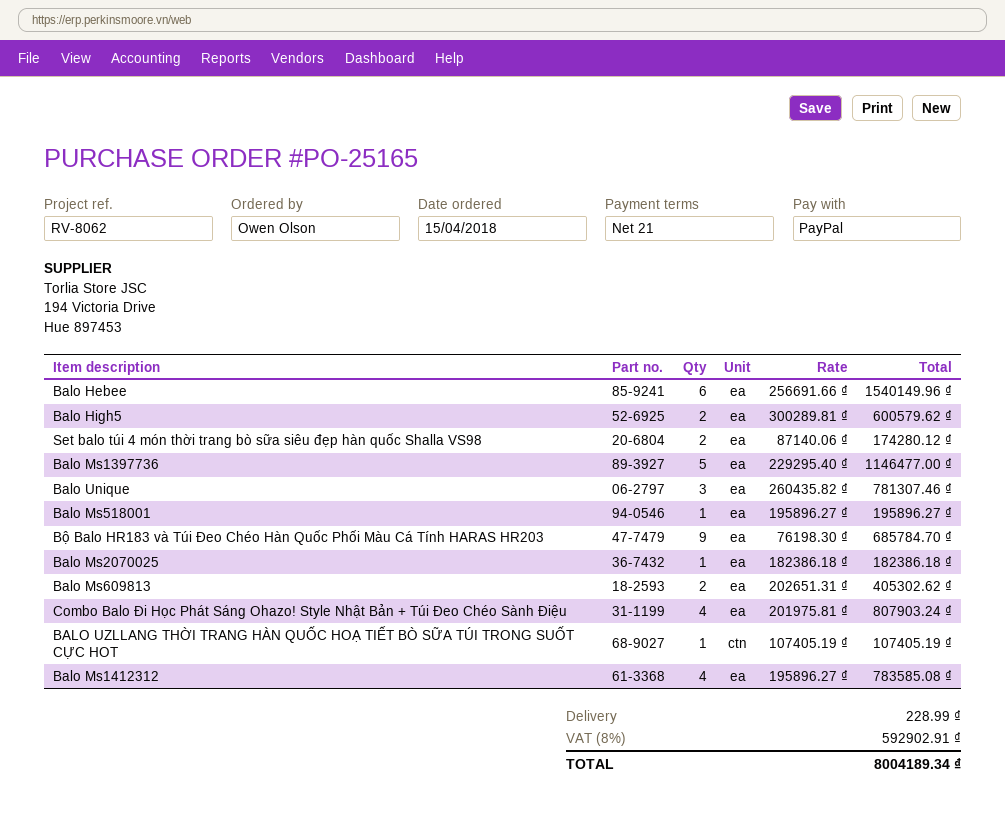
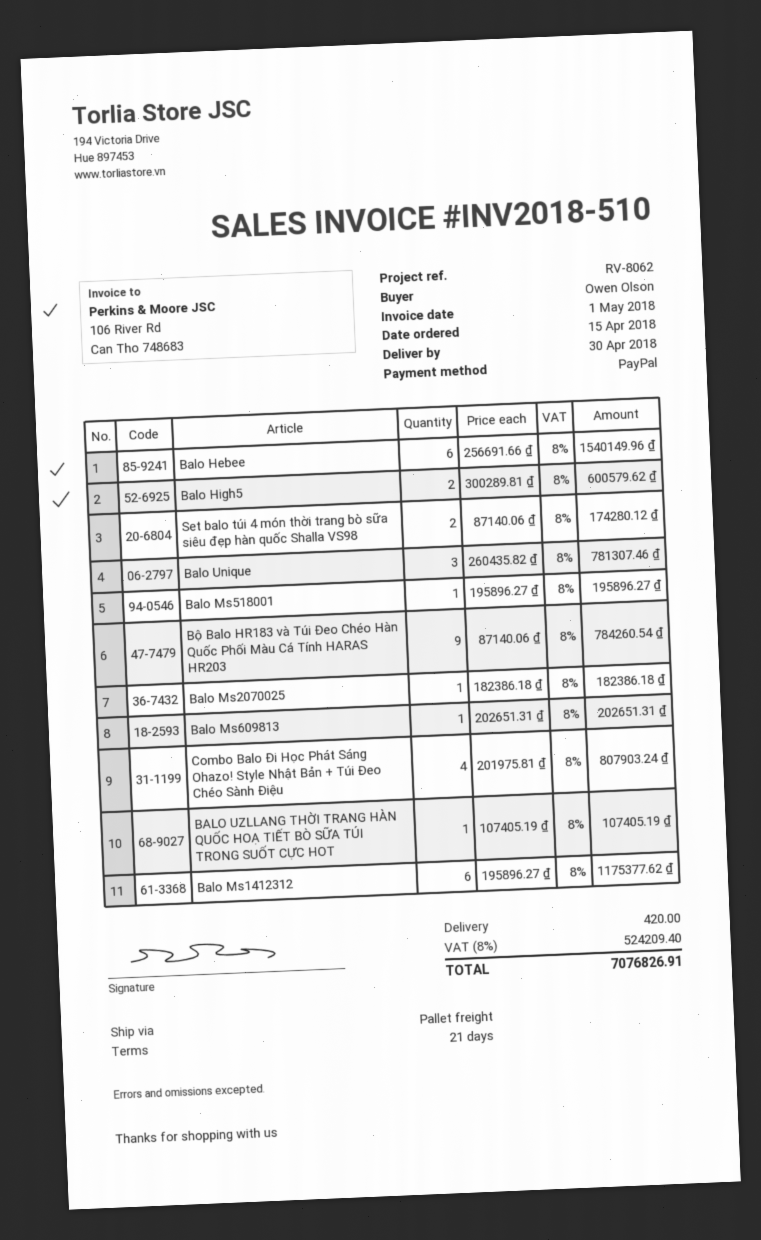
Balo Ms1397736: 5 x 229295.40 = 1146477.00 -> none
Bộ Balo HR183 và Túi Đeo Chéo Hàn Quốc Phối Màu Cá Tính HARAS HR203: 9 x 76198.30 = 685784.70 -> 9 x 87140.06 = 784260.54
Balo Ms609813: 2 x 202651.31 = 405302.62 -> 1 x 202651.31 = 202651.31
Balo Ms1412312: 4 x 195896.27 = 783585.08 -> 6 x 195896.27 = 1175377.62
shipping: 228.99 -> 420.00
tax: 8% = 592902.91 -> 8% = 524209.40
total: 8004189.34 -> 7076826.91

